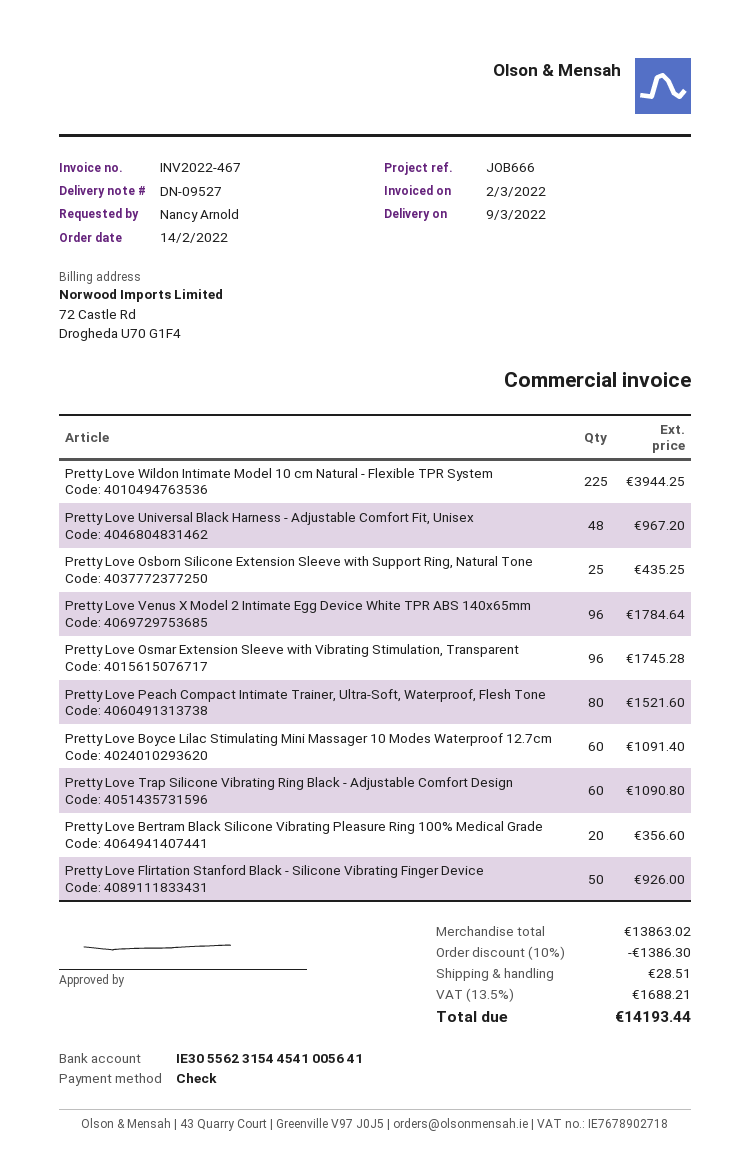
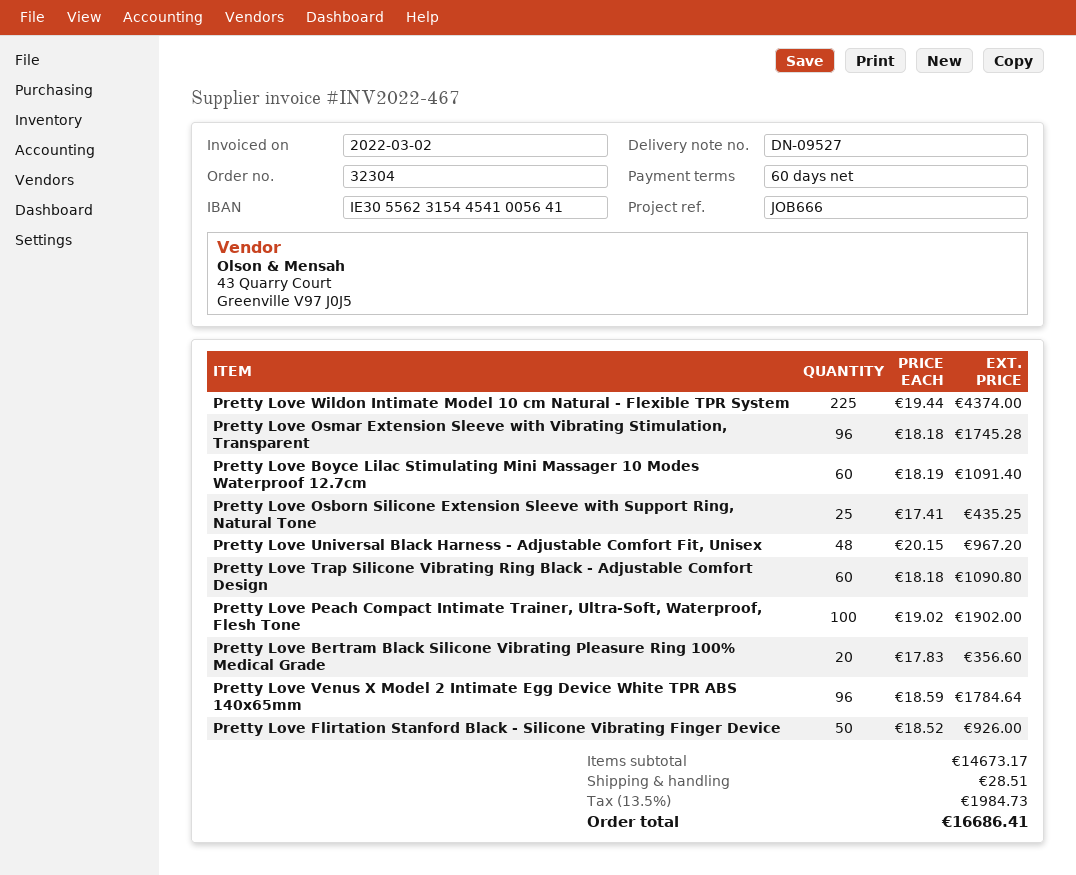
Pretty Love Wildon Intimate Model 10 cm Natural - Flexible TPR System: 225 for 3944.25 -> 225 for 4374.00
Pretty Love Peach Compact Intimate Trainer, Ultra-Soft, Waterproof, Flesh Tone: 80 for 1521.60 -> 100 for 1902.00
subtotal: 13863.02 -> 14673.17
discount: 10% = 1386.30 -> none
tax: 13.5% = 1688.21 -> 13.5% = 1984.73
total: 14193.44 -> 16686.41

